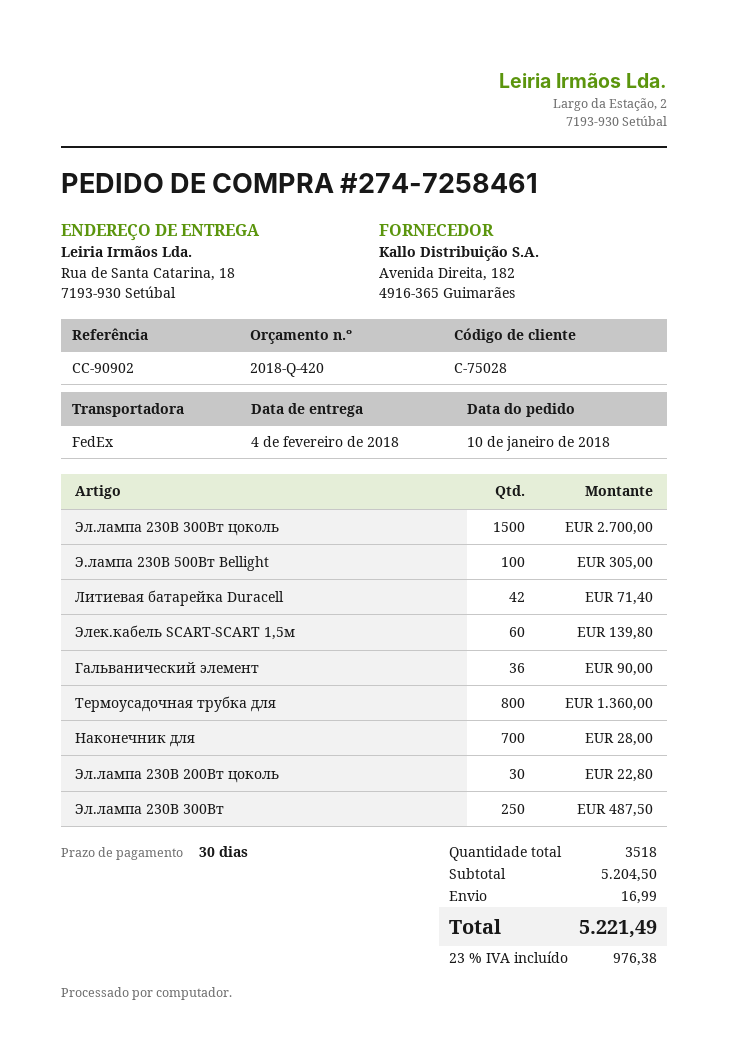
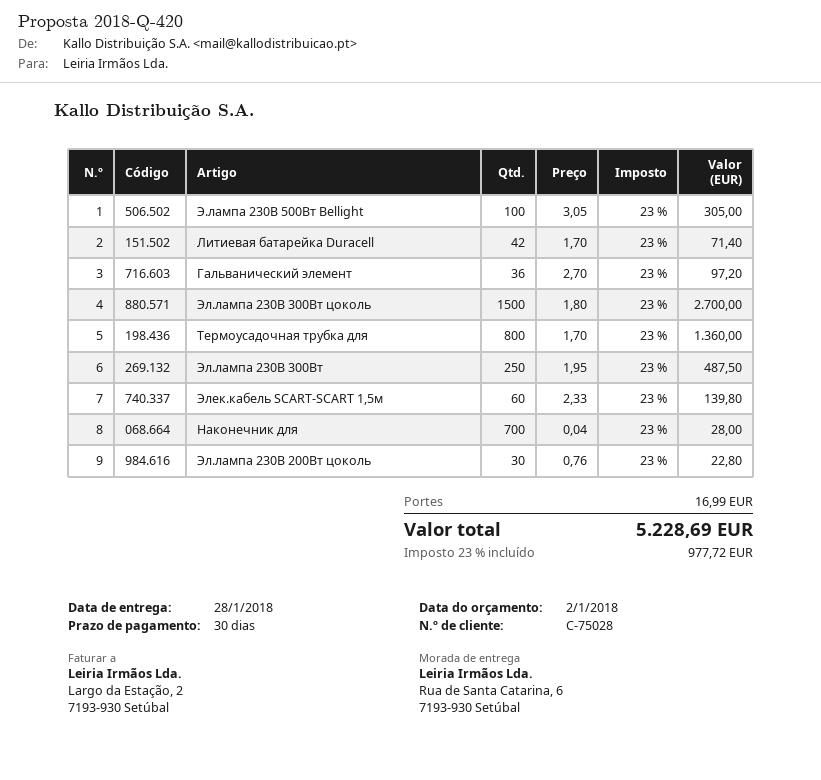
delivery date: 2018-02-04 -> 2018-01-28
ship to: Rua de Santa Catarina, 18, 7193-930 Setúbal -> Rua de Santa Catarina, 6, 7193-930 Setúbal
Гальванический элемент: 36 for 90.00 -> 36 for 97.20
tax: 23% = 976.38 -> 23% = 977.72
total: 5221.49 -> 5228.69

